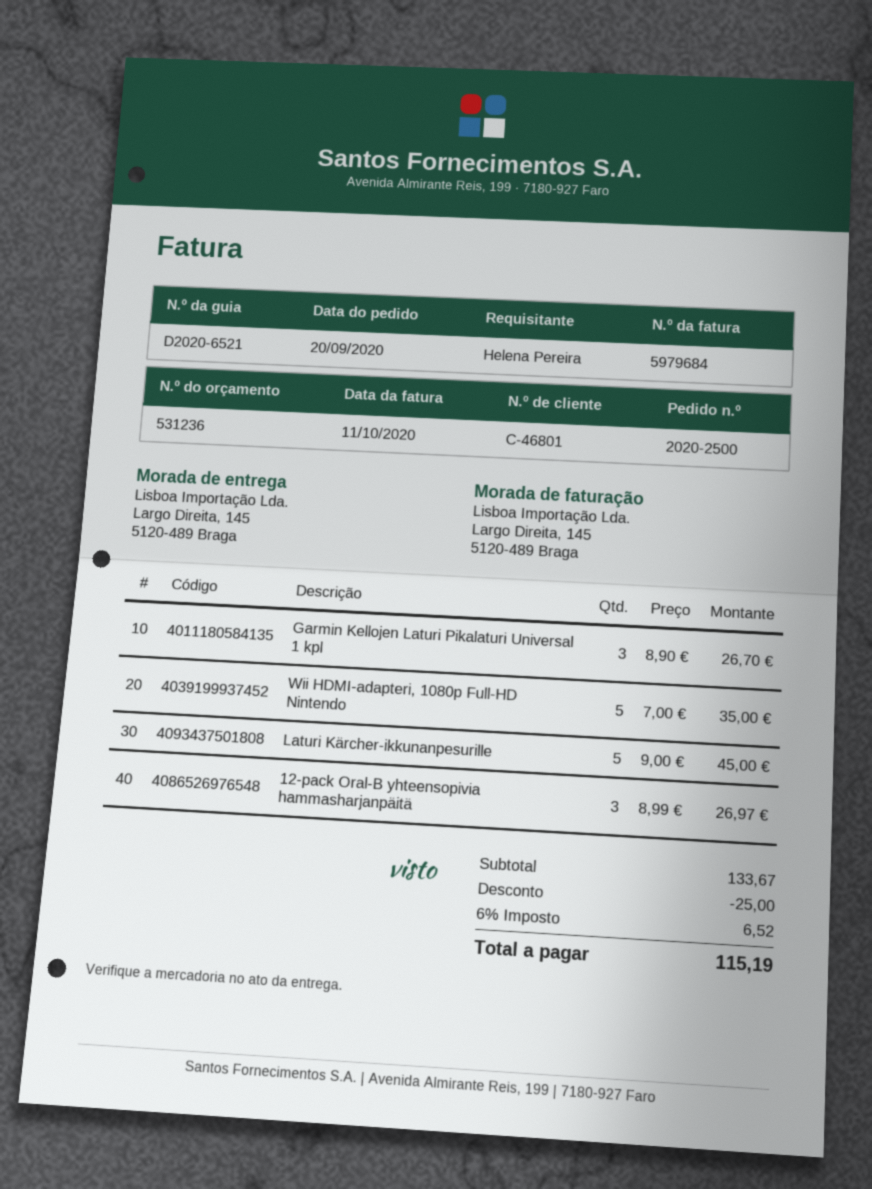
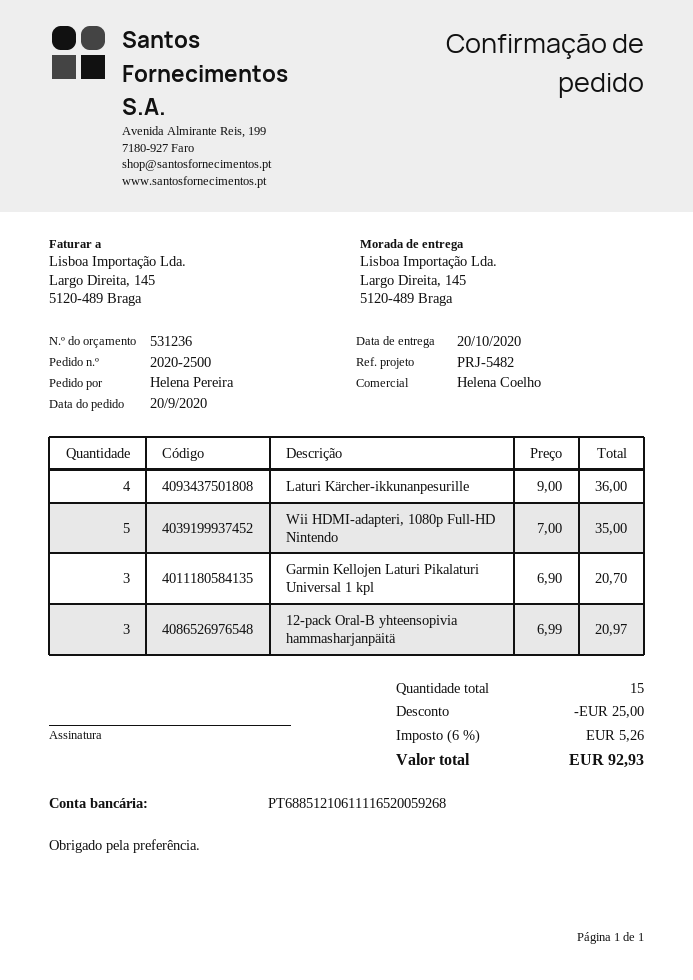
Garmin Kellojen Laturi Pikalaturi Universal 1 kpl: 3 x 8.90 = 26.70 -> 3 x 6.90 = 20.70
Laturi Kärcher-ikkunanpesurille: 5 x 9.00 = 45.00 -> 4 x 9.00 = 36.00
12-pack Oral-B yhteensopivia hammasharjanpäitä: 3 x 8.99 = 26.97 -> 3 x 6.99 = 20.97
tax: 6% = 6.52 -> 6% = 5.26
total: 115.19 -> 92.93

